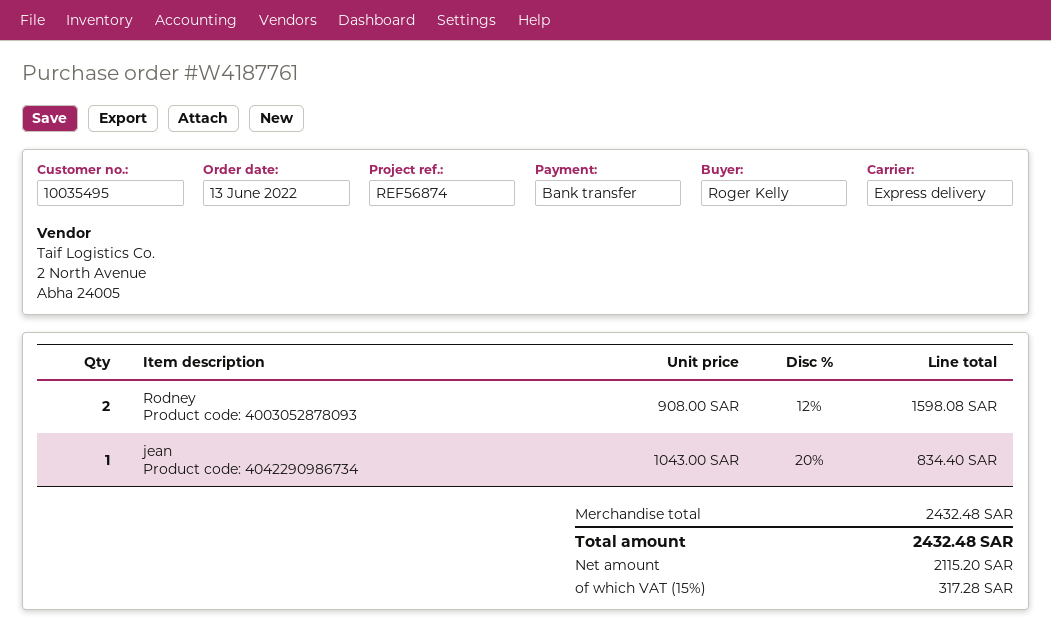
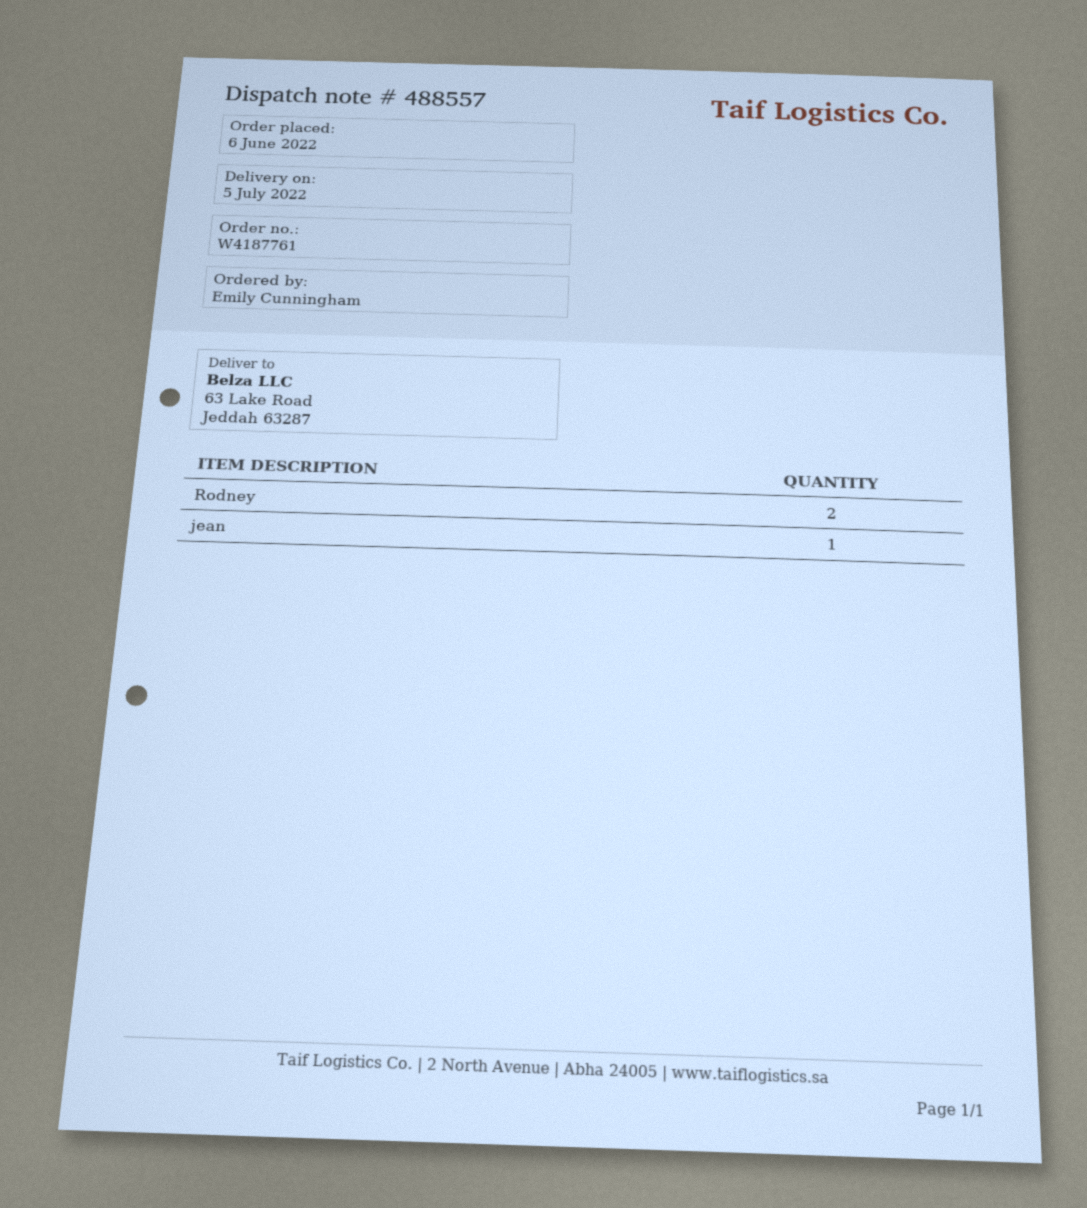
order date: 2022-06-13 -> 2022-06-06
ordered by: Roger Kelly -> Emily Cunningham

